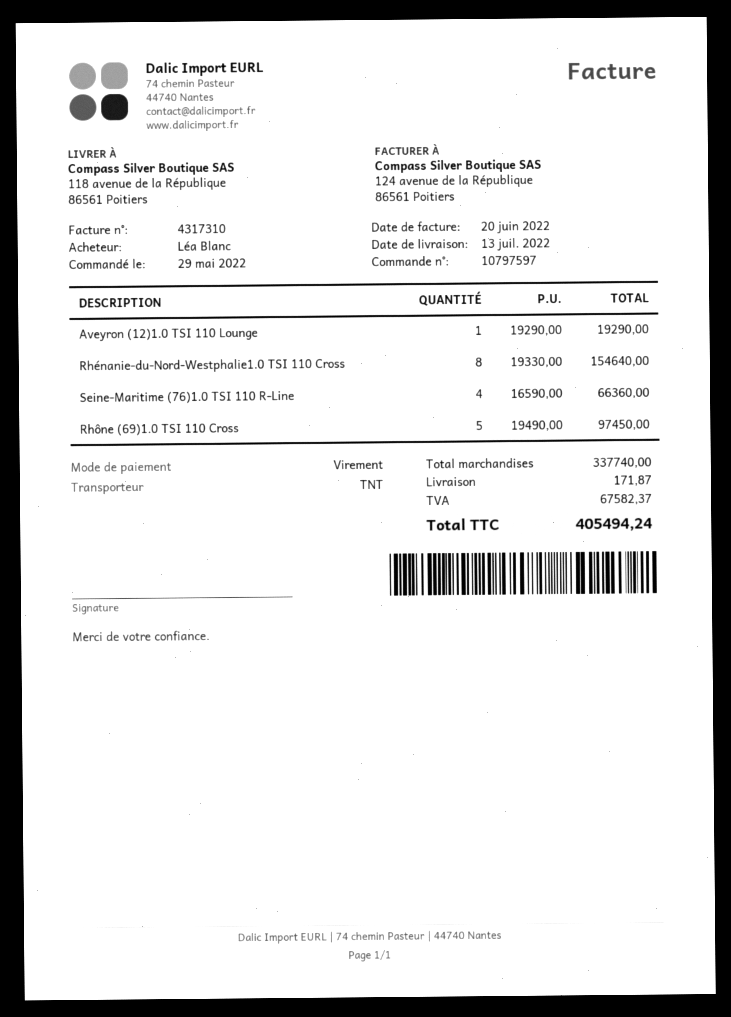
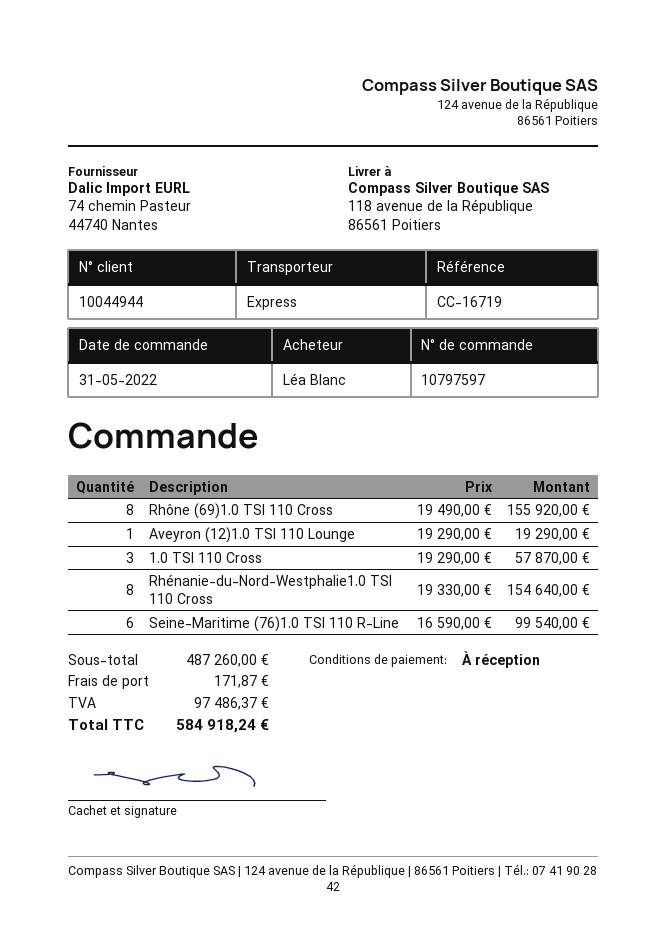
order date: 2022-05-29 -> 2022-05-31
shipping method: TNT -> express
Seine-Maritime (76)1.0 TSI 110 R-Line: 4 x 16590.00 = 66360.00 -> 6 x 16590.00 = 99540.00
Rhône (69)1.0 TSI 110 Cross: 5 x 19490.00 = 97450.00 -> 8 x 19490.00 = 155920.00
1.0 TSI 110 Cross: none -> 3 x 19290.00 = 57870.00
subtotal: 337740.00 -> 487260.00
tax: 67582.37 -> 97486.37
total: 405494.24 -> 584918.24

